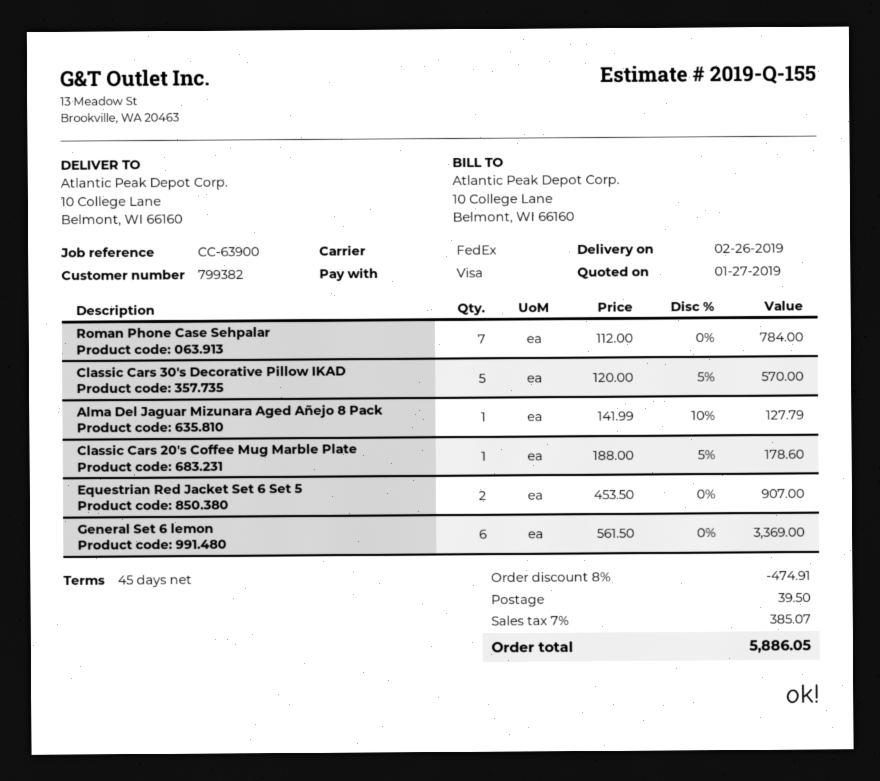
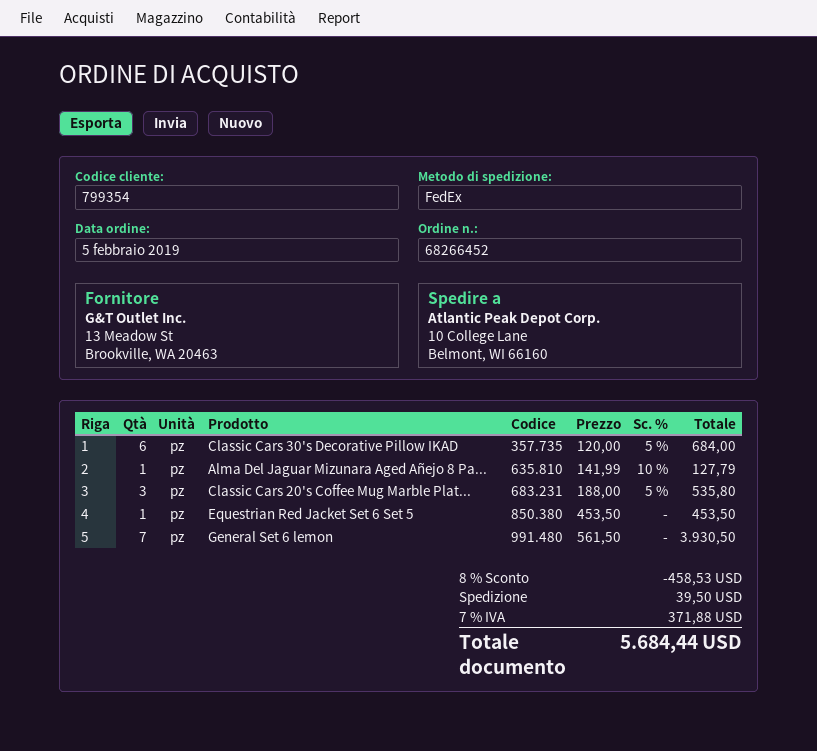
customer number: 799382 -> 799354
Roman Phone Case Sehpalar: 7 x 112.00 = 784.00 -> none
Classic Cars 30's Decorative Pillow IKAD: 5 x 120.00 - 5% = 570.00 -> 6 x 120.00 - 5% = 684.00
Classic Cars 20's Coffee Mug Marble Plate: 1 x 188.00 - 5% = 178.60 -> 3 x 188.00 - 5% = 535.80
Equestrian Red Jacket Set 6 Set 5: 2 x 453.50 = 907.00 -> 1 x 453.50 = 453.50
General Set 6 lemon: 6 x 561.50 = 3369.00 -> 7 x 561.50 = 3930.50
discount: 8% = 474.91 -> 8% = 458.53
tax: 7% = 385.07 -> 7% = 371.88
total: 5886.05 -> 5684.44

